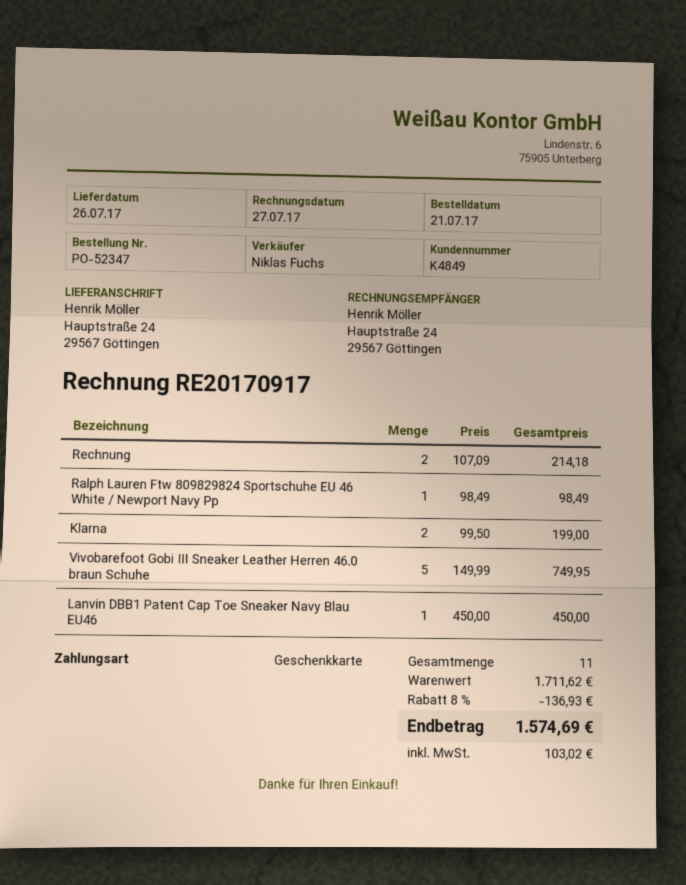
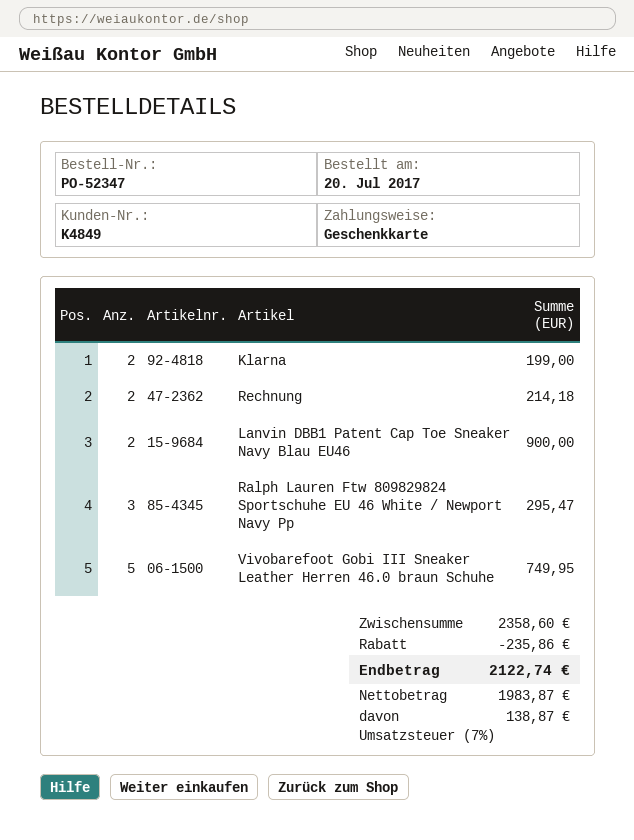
order date: 2017-07-21 -> 2017-07-20
Ralph Lauren Ftw 809829824 Sportschuhe EU 46 White / Newport Navy Pp: 1 for 98.49 -> 3 for 295.47
Lanvin DBB1 Patent Cap Toe Sneaker Navy Blau EU46: 1 for 450.00 -> 2 for 900.00
subtotal: 1711.62 -> 2358.60
discount: 136.93 -> 235.86
tax: 103.02 -> 138.87
total: 1574.69 -> 2122.74

